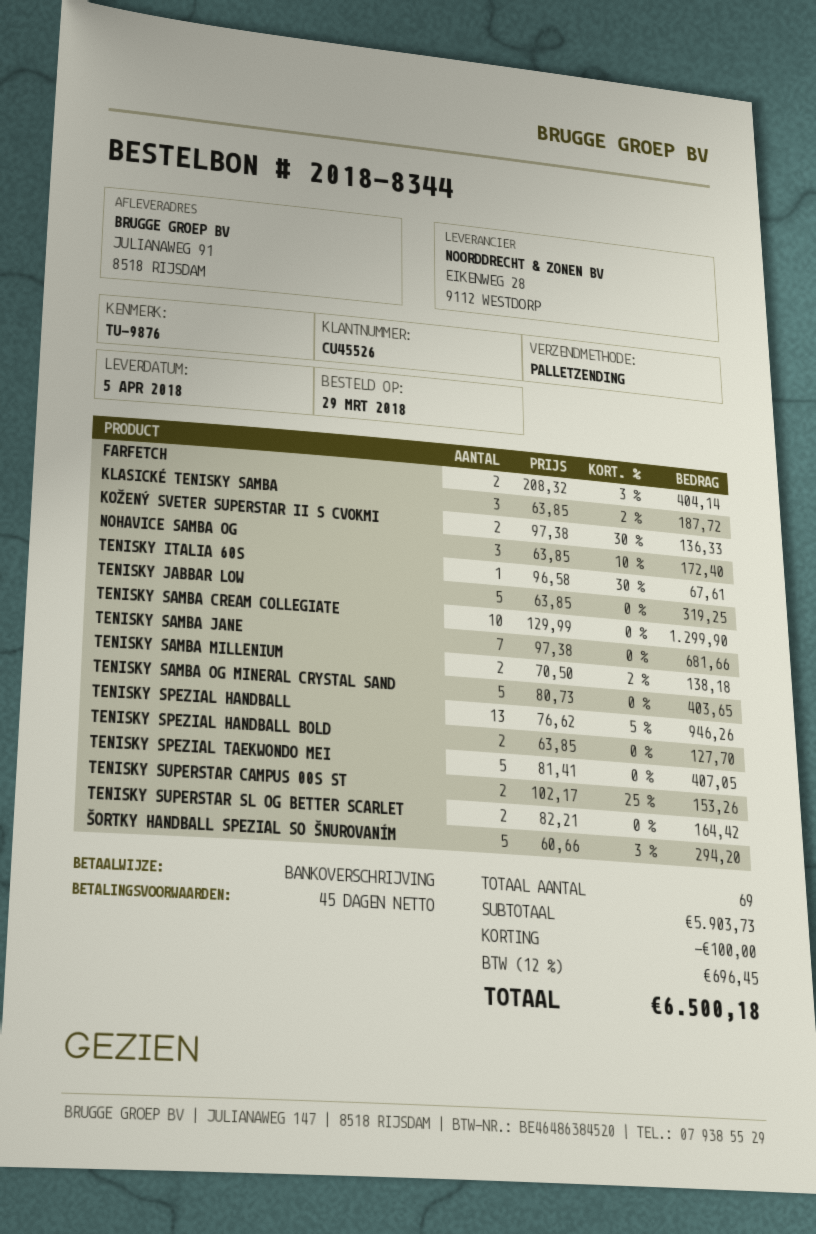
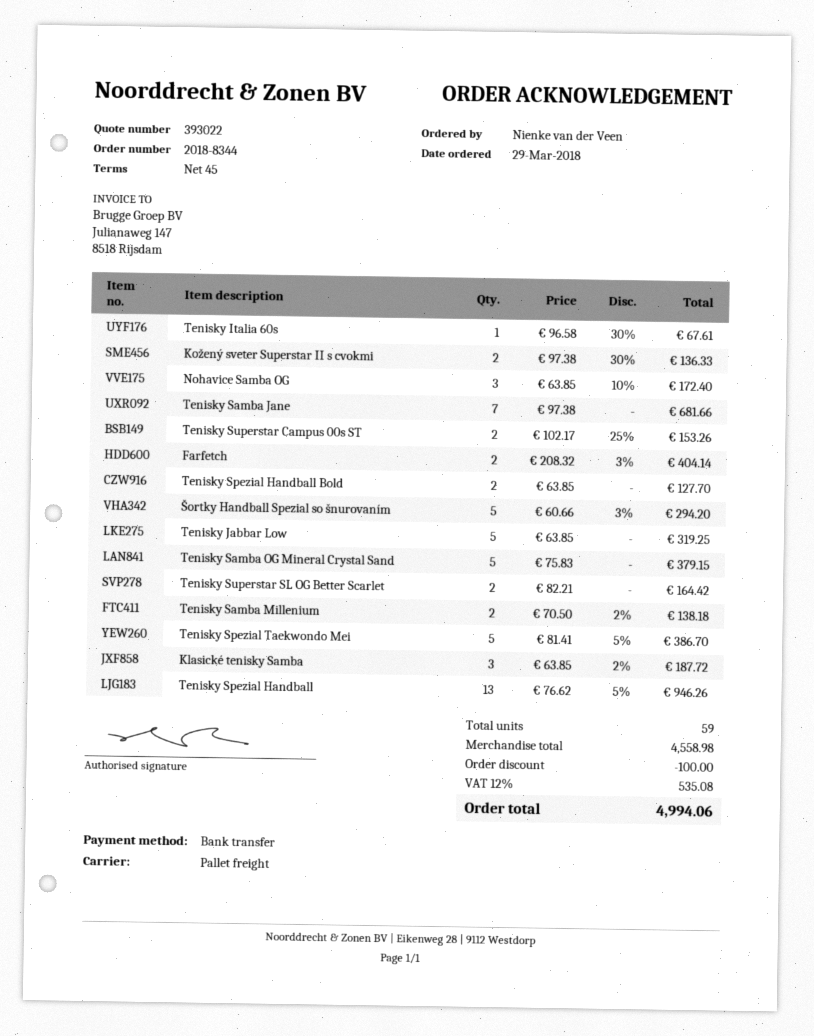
TENISKY SAMBA CREAM COLLEGIATE: 10 x 129.99 = 1299.90 -> none
TENISKY SAMBA OG MINERAL CRYSTAL SAND: 5 x 80.73 = 403.65 -> 5 x 75.83 = 379.15
TENISKY SPEZIAL TAEKWONDO MEI: 5 x 81.41 = 407.05 -> 5 x 81.41 - 5% = 386.70
total quantity: 69 -> 59
subtotal: 5903.73 -> 4558.98
tax: 12% = 696.45 -> 12% = 535.08
total: 6500.18 -> 4994.06

